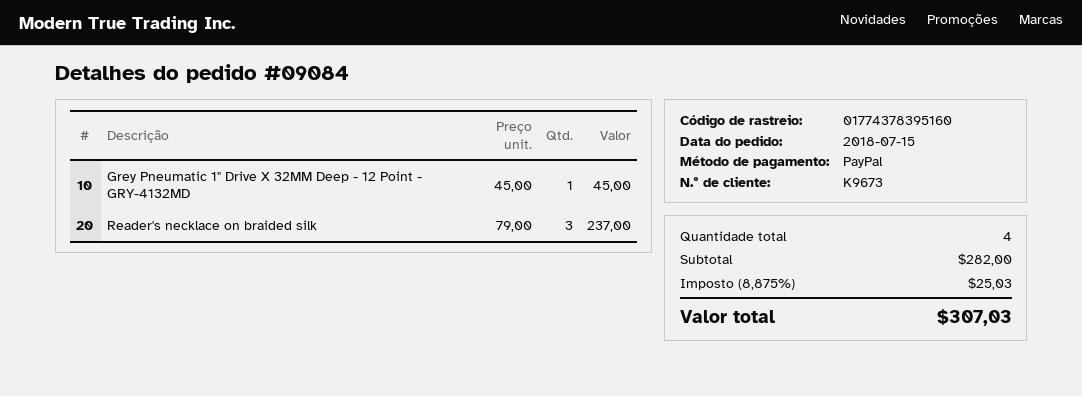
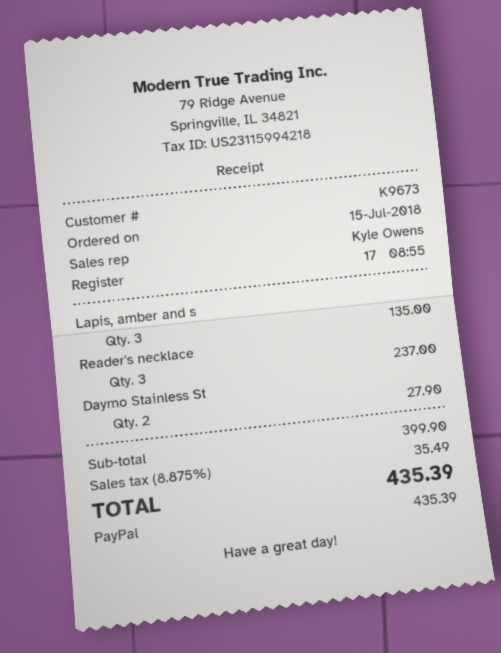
Grey Pneumatic 1" Drive X 32MM Deep - 12 Point - GRY-4132MD: 1 for 45.00 -> none
Lapis, amber and s: none -> 3 for 135.00
Daymo Stainless St: none -> 2 for 27.90
subtotal: 282.00 -> 399.90
tax: 8.875% = 25.03 -> 8.875% = 35.49
total: 307.03 -> 435.39

